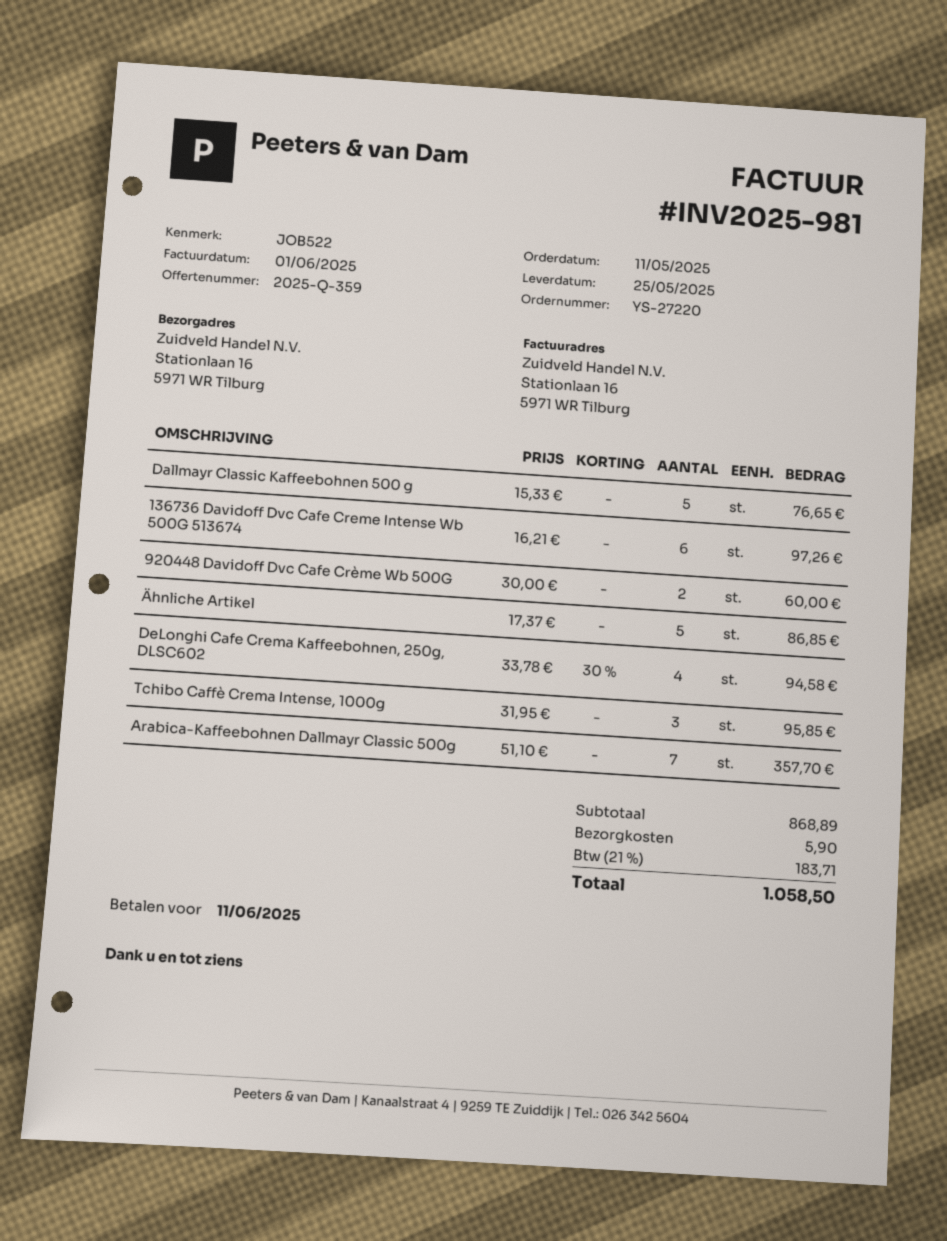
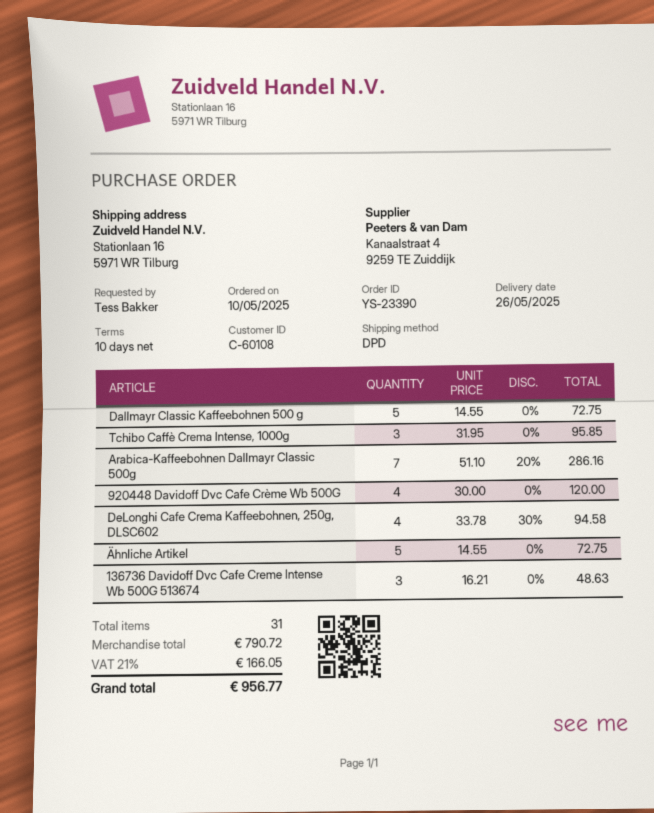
order number: YS-27220 -> YS-23390
order date: 2025-05-11 -> 2025-05-10
delivery date: 2025-05-25 -> 2025-05-26
Dallmayr Classic Kaffeebohnen 500 g: 5 x 15.33 = 76.65 -> 5 x 14.55 = 72.75
136736 Davidoff Dvc Cafe Creme Intense Wb 500G 513674: 6 x 16.21 = 97.26 -> 3 x 16.21 = 48.63
920448 Davidoff Dvc Cafe Crème Wb 500G: 2 x 30.00 = 60.00 -> 4 x 30.00 = 120.00
Ähnliche Artikel: 5 x 17.37 = 86.85 -> 5 x 14.55 = 72.75
Arabica-Kaffeebohnen Dallmayr Classic 500g: 7 x 51.10 = 357.70 -> 7 x 51.10 - 20% = 286.16
subtotal: 868.89 -> 790.72
shipping: 5.90 -> none
tax: 21% = 183.71 -> 21% = 166.05
total: 1058.50 -> 956.77

